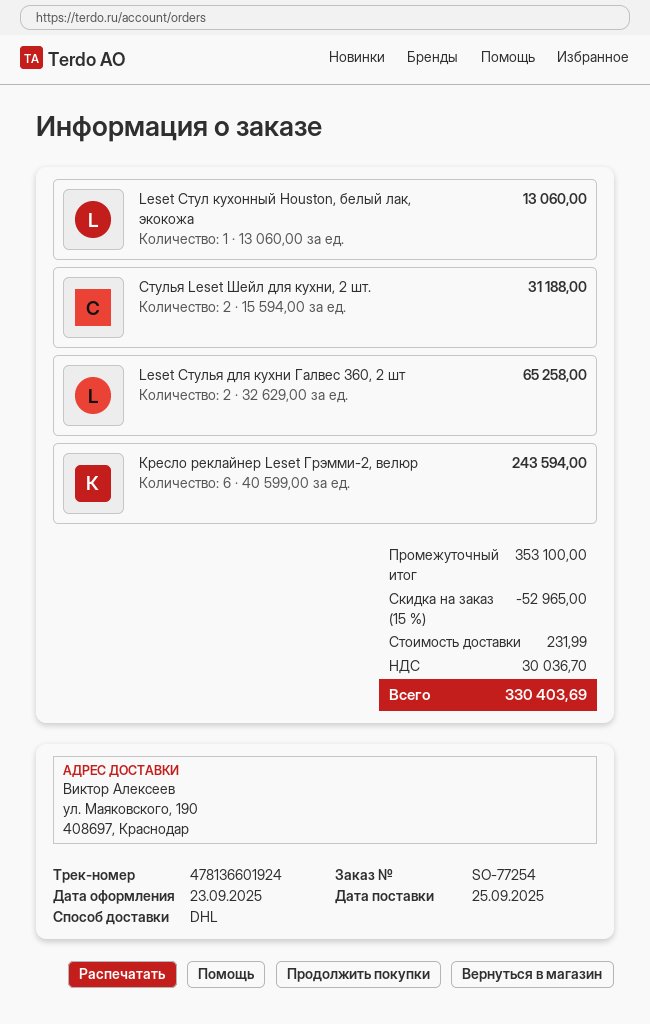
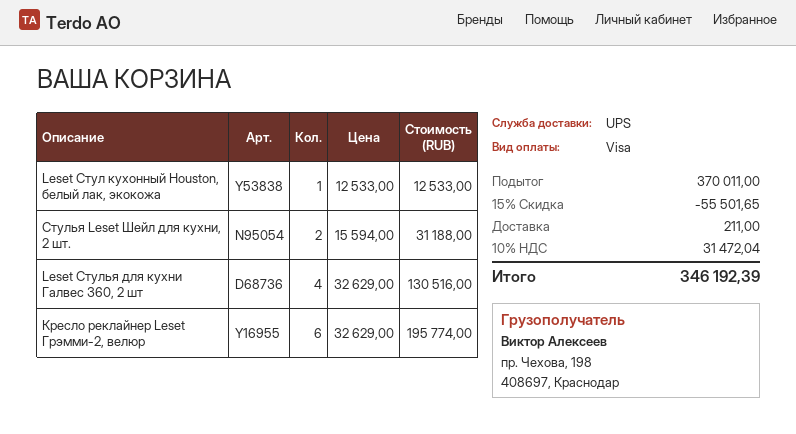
shipping method: DHL -> UPS
ship to: ул. Маяковского, 190, 408697, Краснодар -> пр. Чехова, 198, 408697, Краснодар
Leset Стул кухонный Houston, белый лак, экокожа: 1 x 13060.00 = 13060.00 -> 1 x 12533.00 = 12533.00
Leset Стулья для кухни Галвес 360, 2 шт: 2 x 32629.00 = 65258.00 -> 4 x 32629.00 = 130516.00
Кресло реклайнер Leset Грэмми-2, велюр: 6 x 40599.00 = 243594.00 -> 6 x 32629.00 = 195774.00
subtotal: 353100.00 -> 370011.00
discount: 15% = 52965.00 -> 15% = 55501.65
shipping: 231.99 -> 211.00
tax: 30036.70 -> 31472.04
total: 330403.69 -> 346192.39

